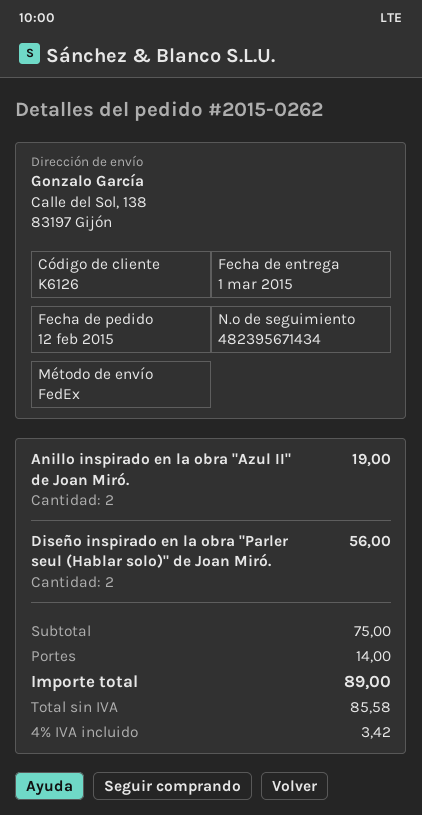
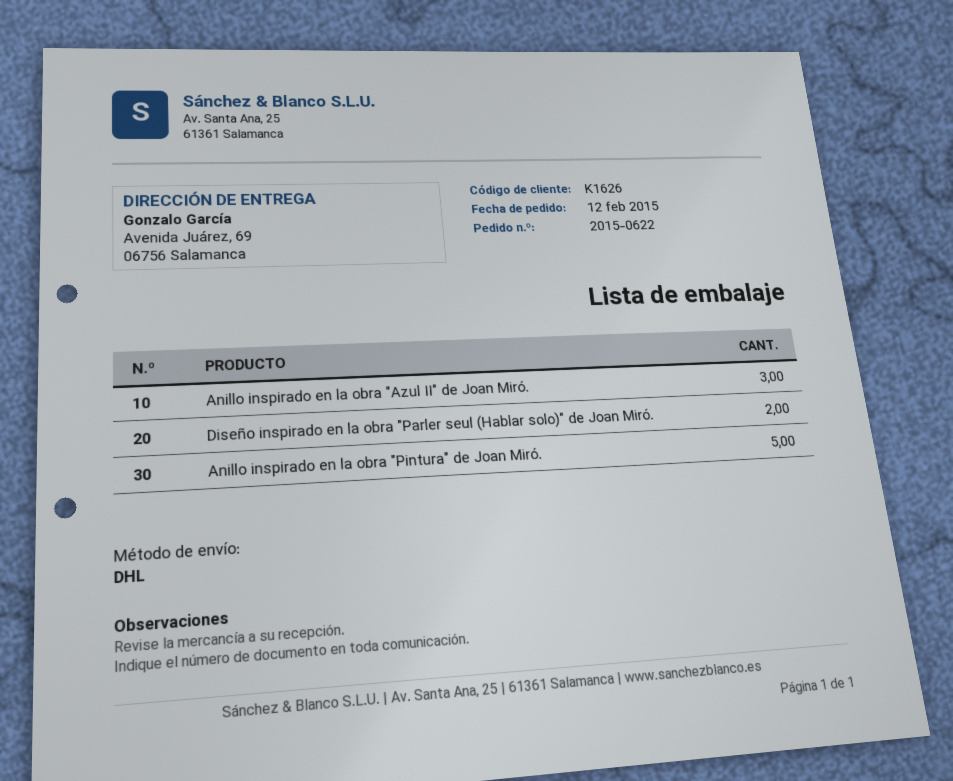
order number: 2015-0262 -> 2015-0622
customer number: K6126 -> K1626
shipping method: FedEx -> DHL
ship to: Calle del Sol, 138, 83197 Gijón -> Avenida Juárez, 69, 06756 Salamanca
Anillo inspirado en la obra "Azul II" de Joan Miró.: 2 -> 3
Anillo inspirado en la obra "Pintura" de Joan Miró.: none -> 5

